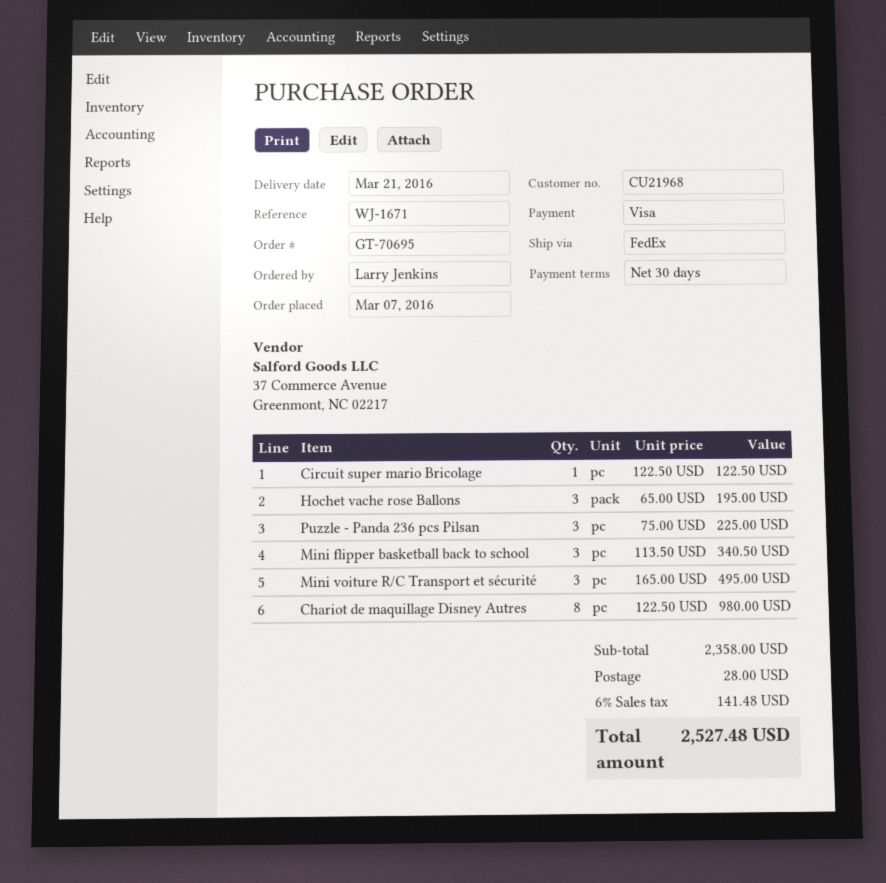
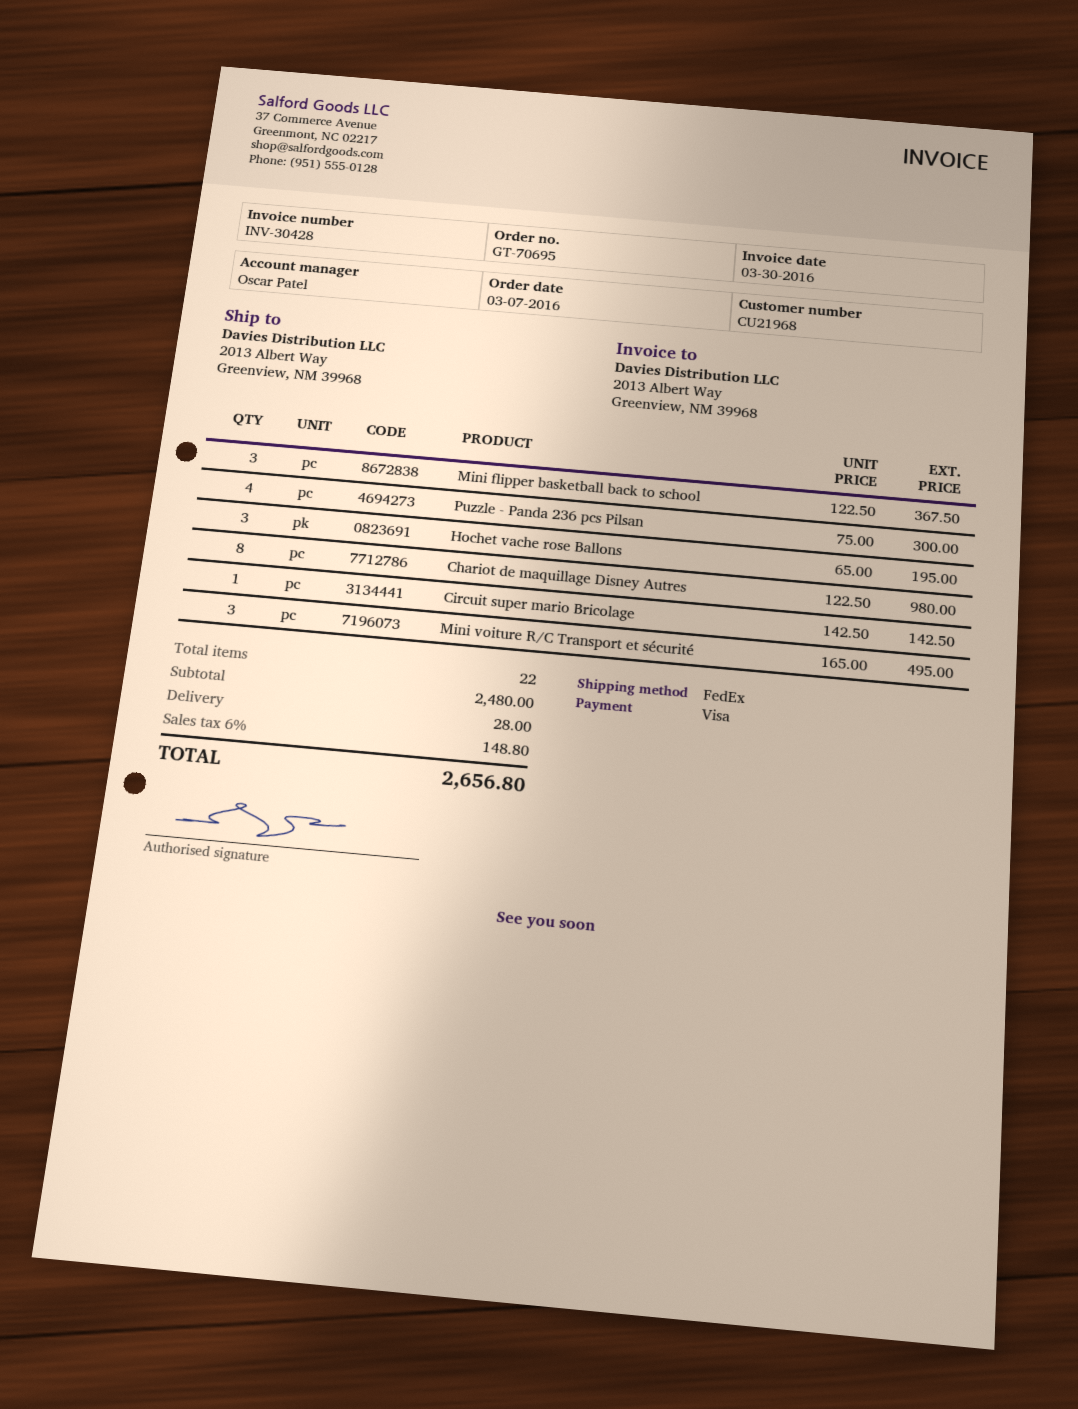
Circuit super mario Bricolage: 1 x 122.50 = 122.50 -> 1 x 142.50 = 142.50
Puzzle - Panda 236 pcs Pilsan: 3 x 75.00 = 225.00 -> 4 x 75.00 = 300.00
Mini flipper basketball back to school: 3 x 113.50 = 340.50 -> 3 x 122.50 = 367.50
subtotal: 2358.00 -> 2480.00
tax: 6% = 141.48 -> 6% = 148.80
total: 2527.48 -> 2656.80

